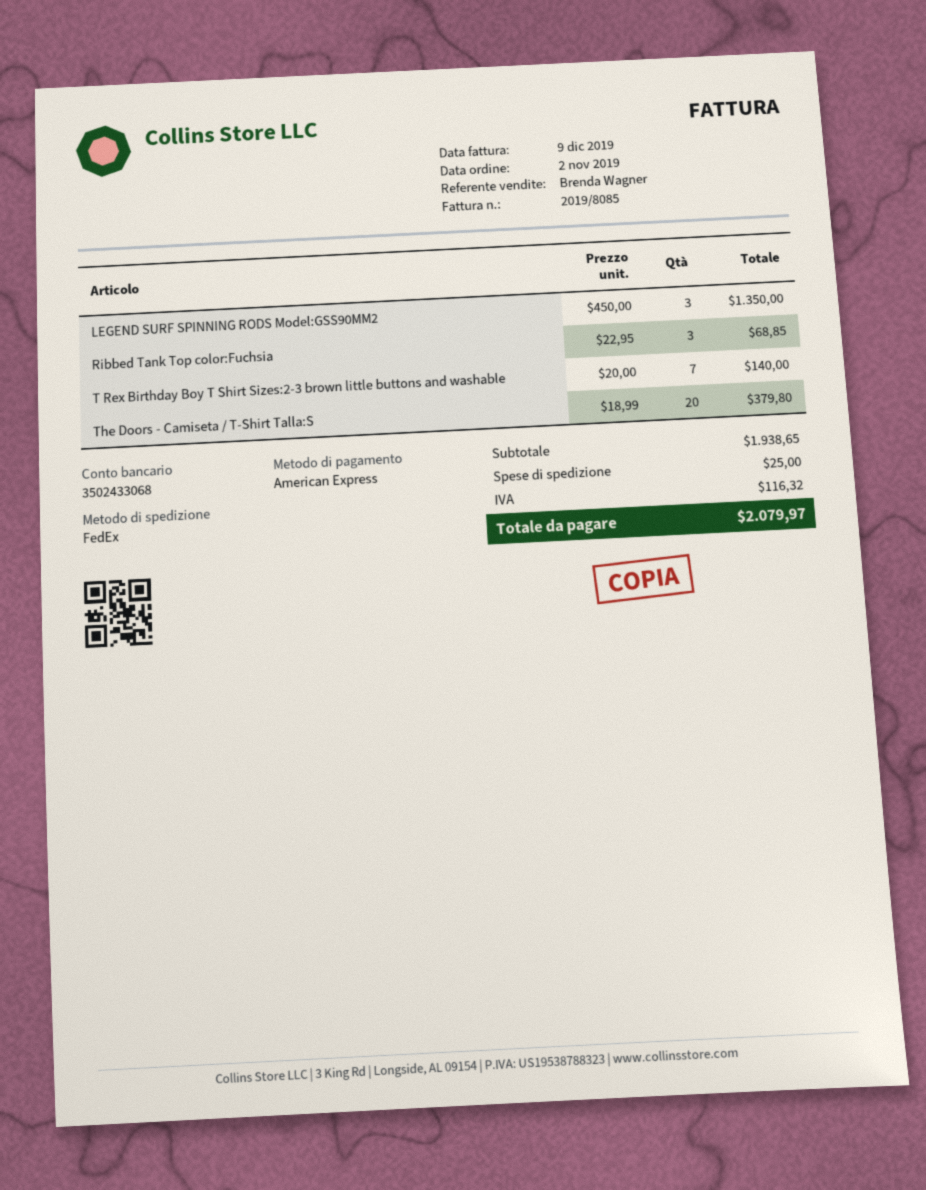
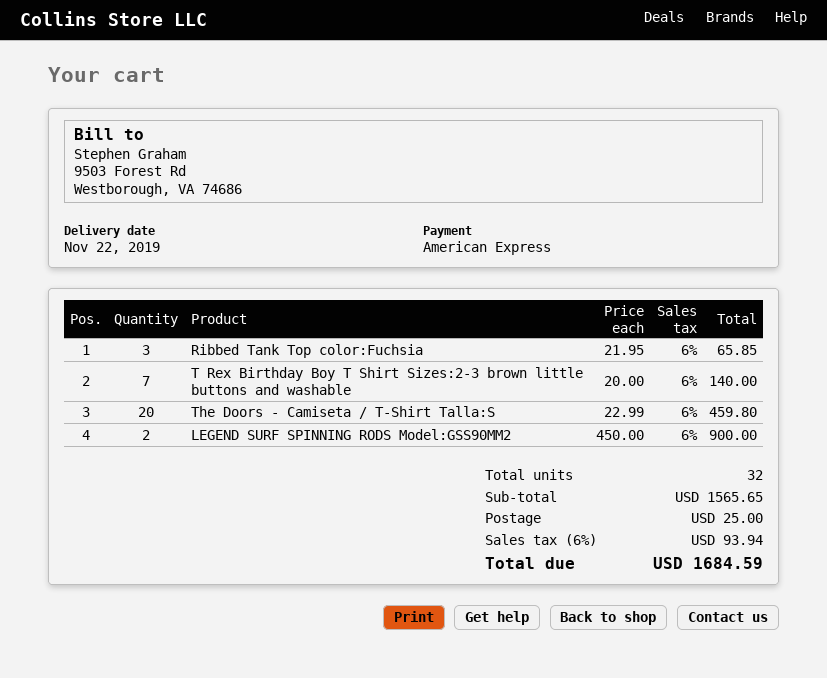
LEGEND SURF SPINNING RODS Model:GSS90MM2: 3 x 450.00 = 1350.00 -> 2 x 450.00 = 900.00
Ribbed Tank Top color:Fuchsia: 3 x 22.95 = 68.85 -> 3 x 21.95 = 65.85
The Doors - Camiseta / T-Shirt Talla:S: 20 x 18.99 = 379.80 -> 20 x 22.99 = 459.80
subtotal: 1938.65 -> 1565.65
tax: 116.32 -> 93.94
total: 2079.97 -> 1684.59

